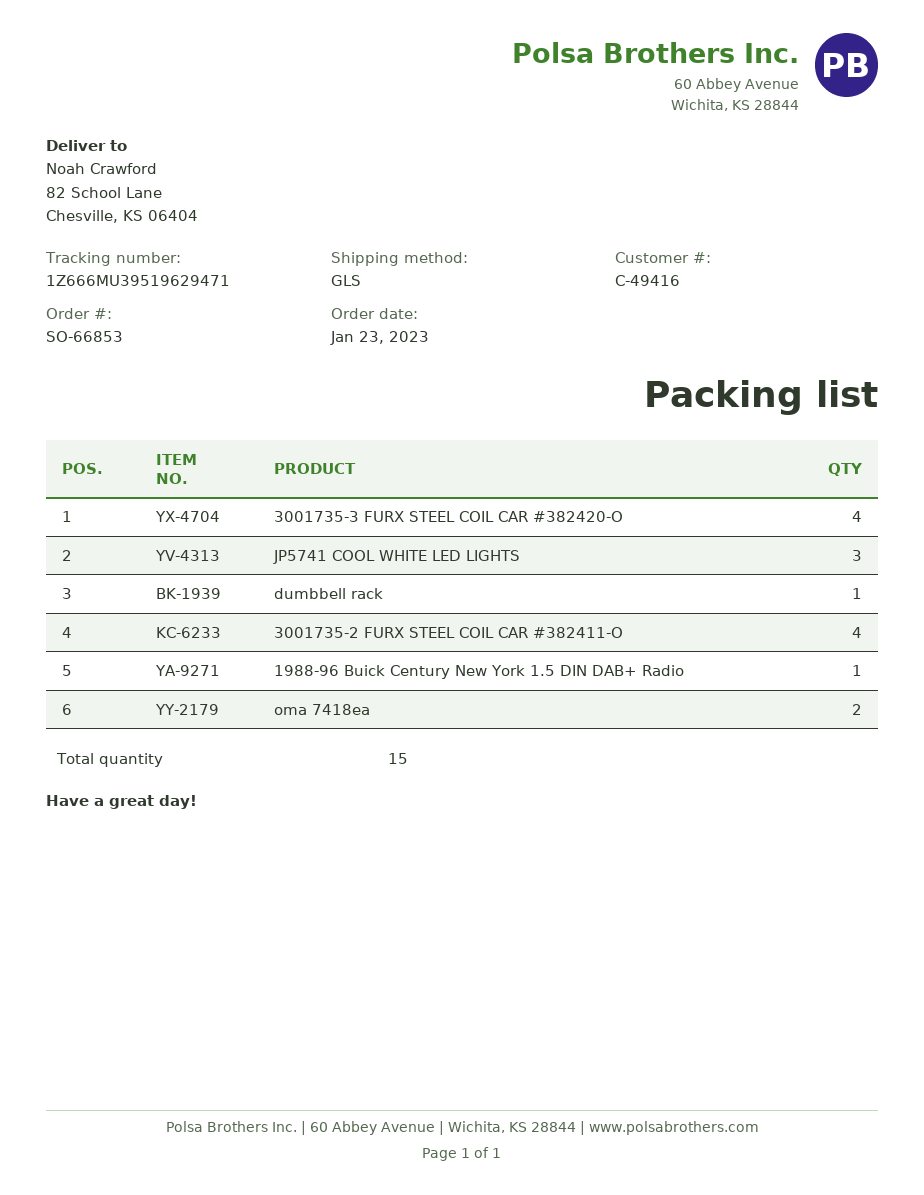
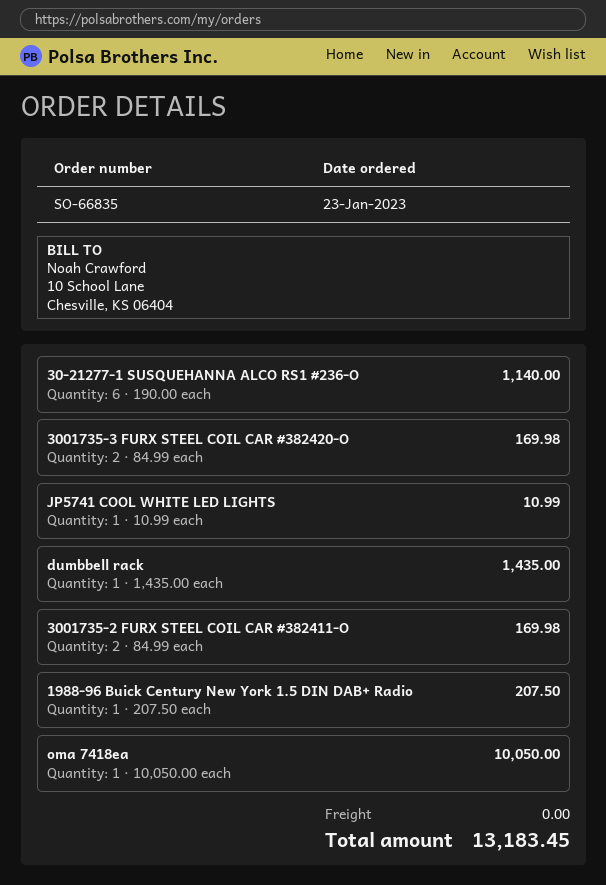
order number: SO-66853 -> SO-66835
3001735-3 FURX STEEL COIL CAR #382420-O: 4 -> 2
JP5741 COOL WHITE LED LIGHTS: 3 -> 1
3001735-2 FURX STEEL COIL CAR #382411-O: 4 -> 2
oma 7418ea: 2 -> 1
30-21277-1 SUSQUEHANNA ALCO RS1 #236-O: none -> 6

